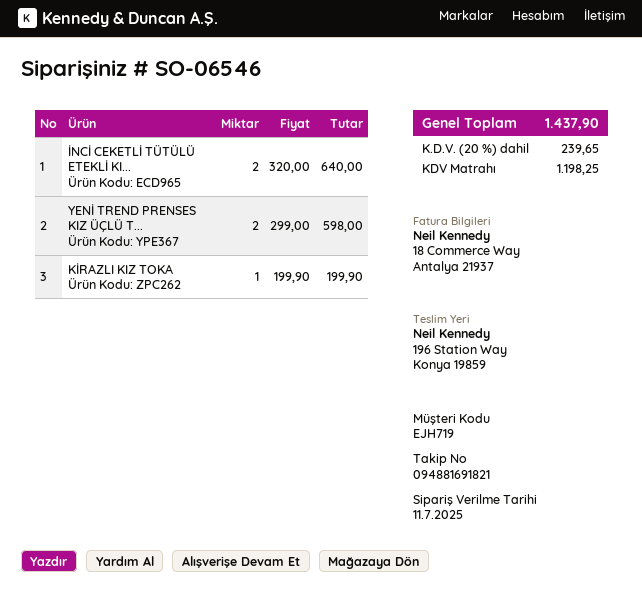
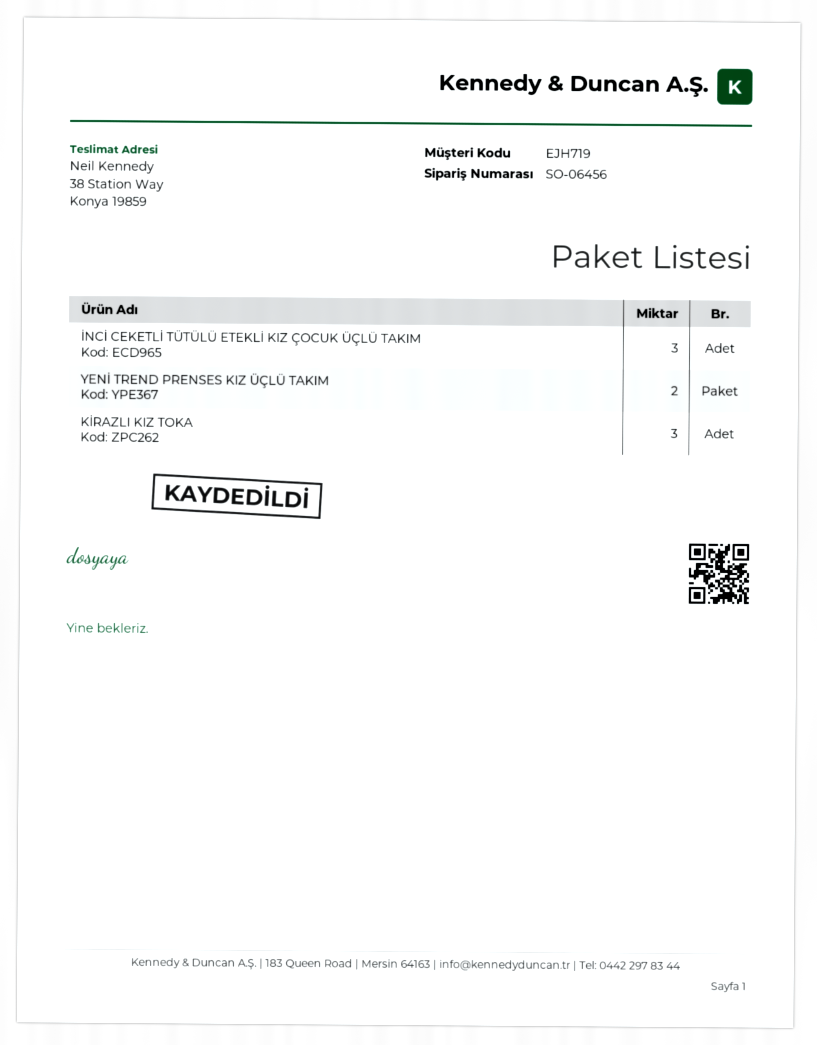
order number: SO-06546 -> SO-06456
ship to: 196 Station Way, Konya 19859 -> 38 Station Way, Konya 19859
İNCİ CEKETLİ TÜTÜLÜ ETEKLİ KI...: 2 -> 3
KİRAZLI KIZ TOKA: 1 -> 3

